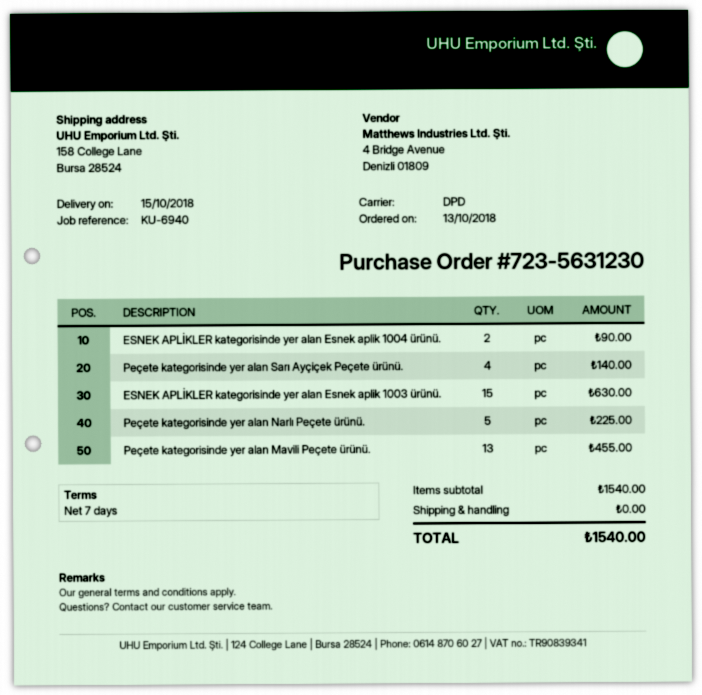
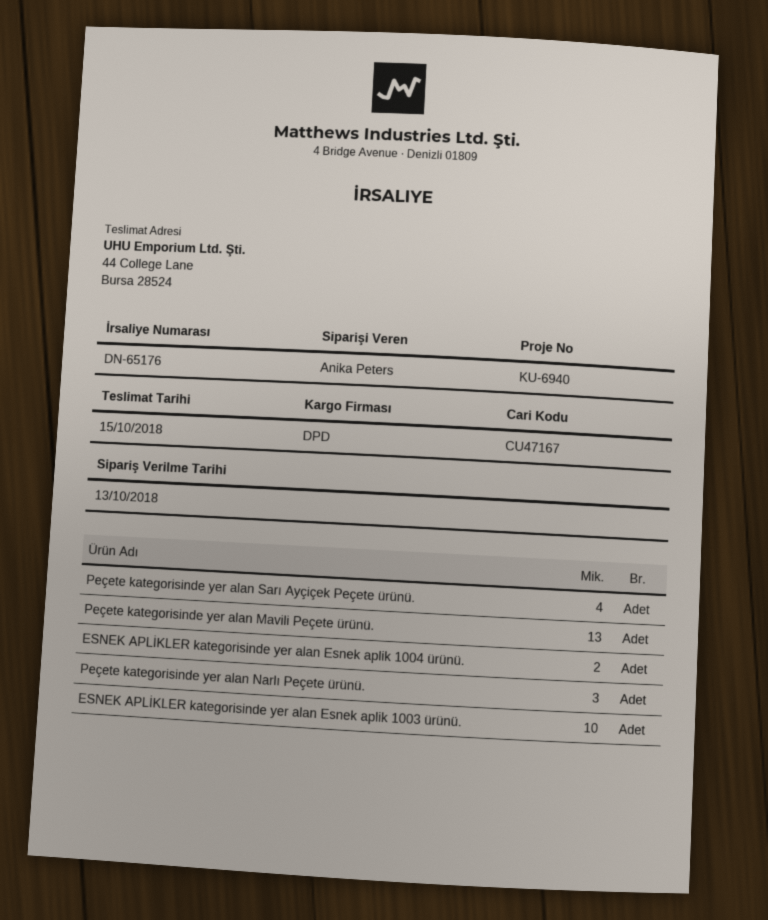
ship to: 158 College Lane, Bursa 28524 -> 44 College Lane, Bursa 28524
ESNEK APLİKLER kategorisinde yer alan Esnek aplik 1003 ürünü.: 15 -> 10
Peçete kategorisinde yer alan Narlı Peçete ürünü.: 5 -> 3

